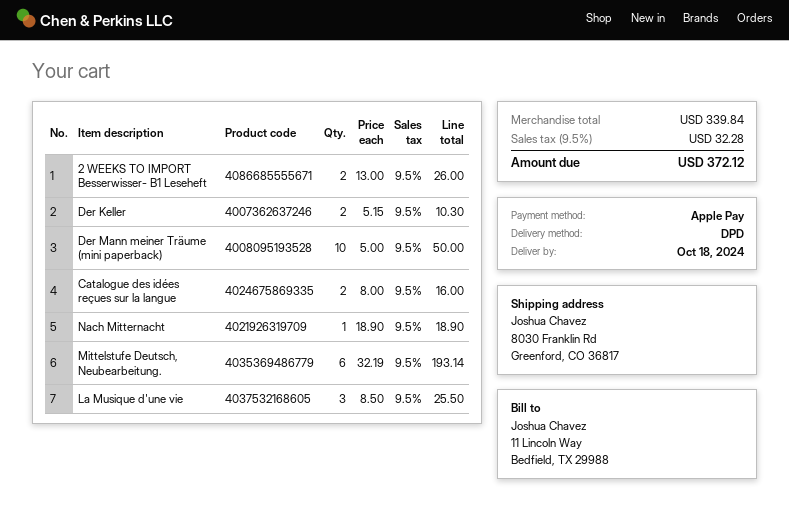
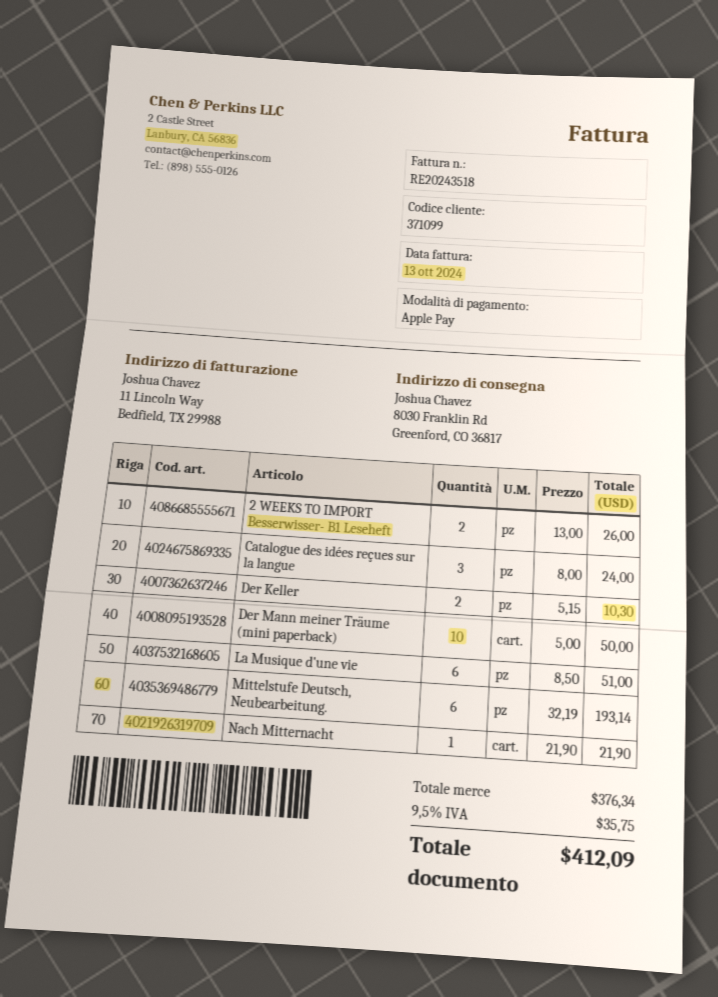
Catalogue des idées reçues sur la langue: 2 x 8.00 = 16.00 -> 3 x 8.00 = 24.00
Nach Mitternacht: 1 x 18.90 = 18.90 -> 1 x 21.90 = 21.90
La Musique d'une vie: 3 x 8.50 = 25.50 -> 6 x 8.50 = 51.00
subtotal: 339.84 -> 376.34
tax: 9.5% = 32.28 -> 9.5% = 35.75
total: 372.12 -> 412.09

